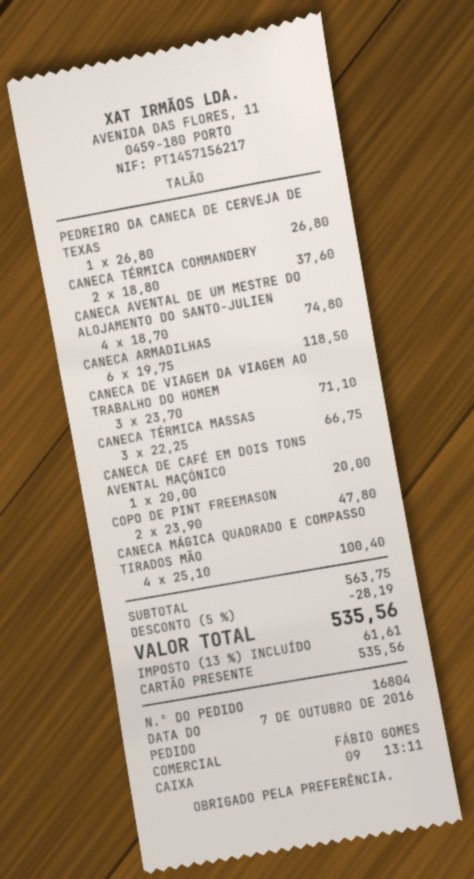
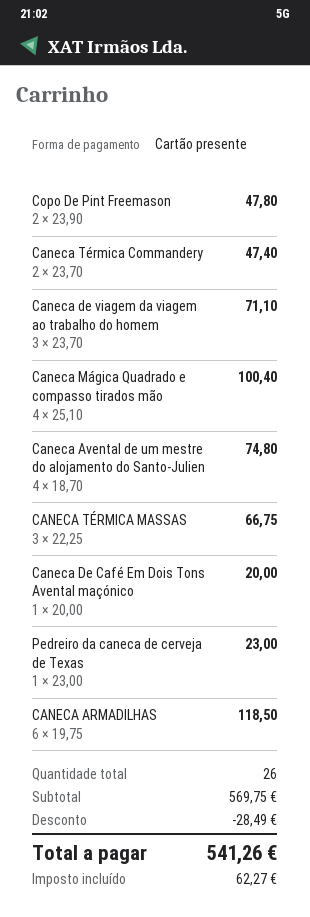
PEDREIRO DA CANECA DE CERVEJA DE TEXAS: 1 x 26.80 = 26.80 -> 1 x 23.00 = 23.00
CANECA TÉRMICA COMMANDERY: 2 x 18.80 = 37.60 -> 2 x 23.70 = 47.40
subtotal: 563.75 -> 569.75
discount: 28.19 -> 28.49
tax: 61.61 -> 62.27
total: 535.56 -> 541.26

